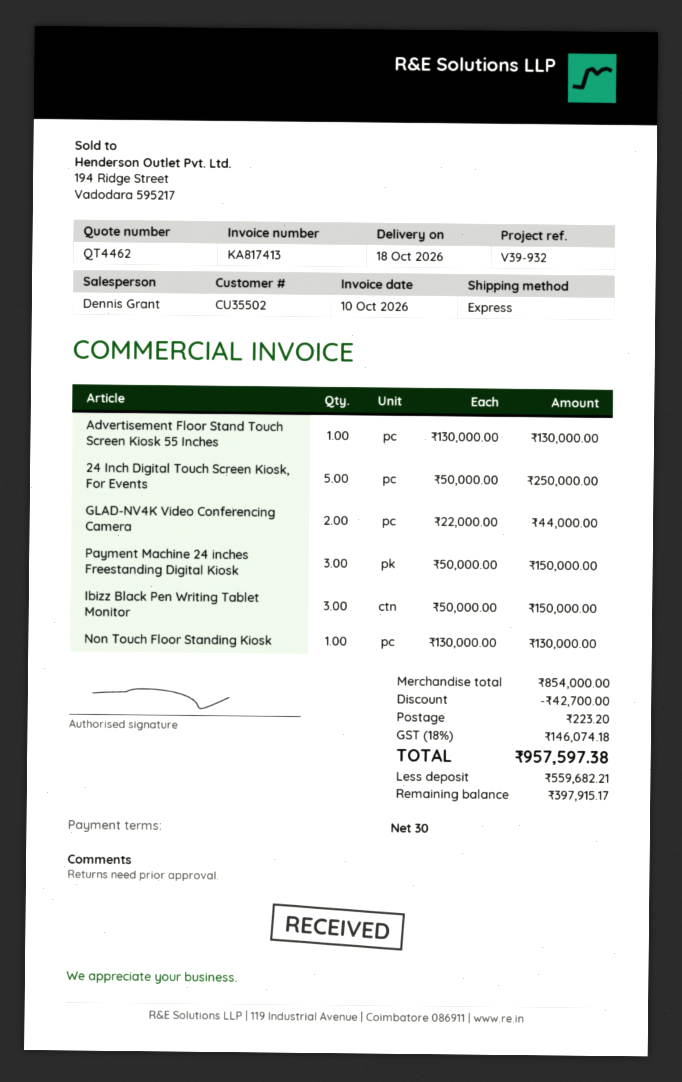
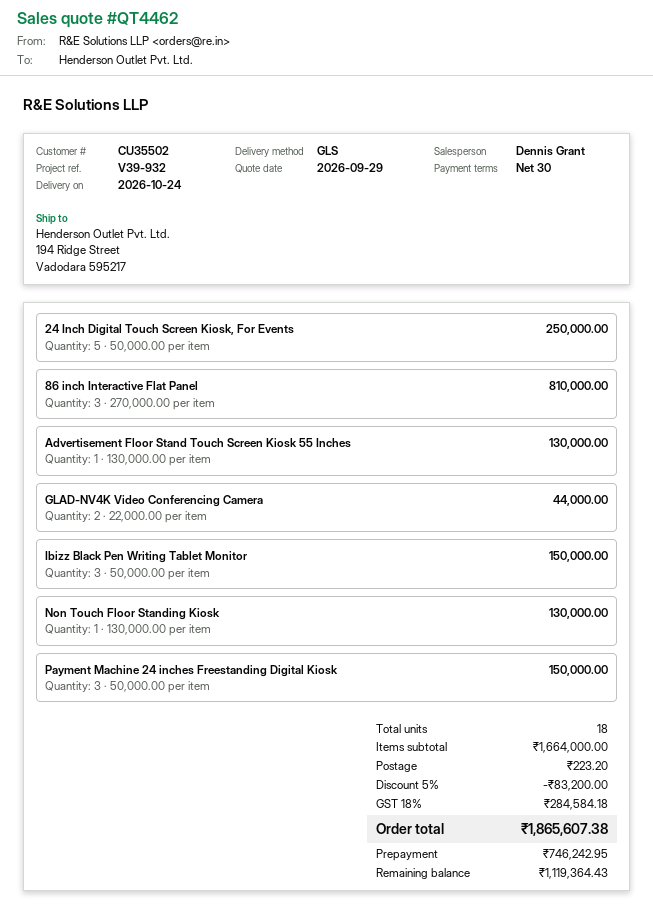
delivery date: 2026-10-18 -> 2026-10-24
shipping method: express -> GLS
86 inch Interactive Flat Panel: none -> 3 x 270000.00 = 810000.00
subtotal: 854000.00 -> 1664000.00
discount: 42700.00 -> 83200.00
tax: 18% = 146074.18 -> 18% = 284584.18
total: 957597.38 -> 1865607.38
deposit: 559682.21 -> 746242.95
balance: 397915.17 -> 1119364.43

